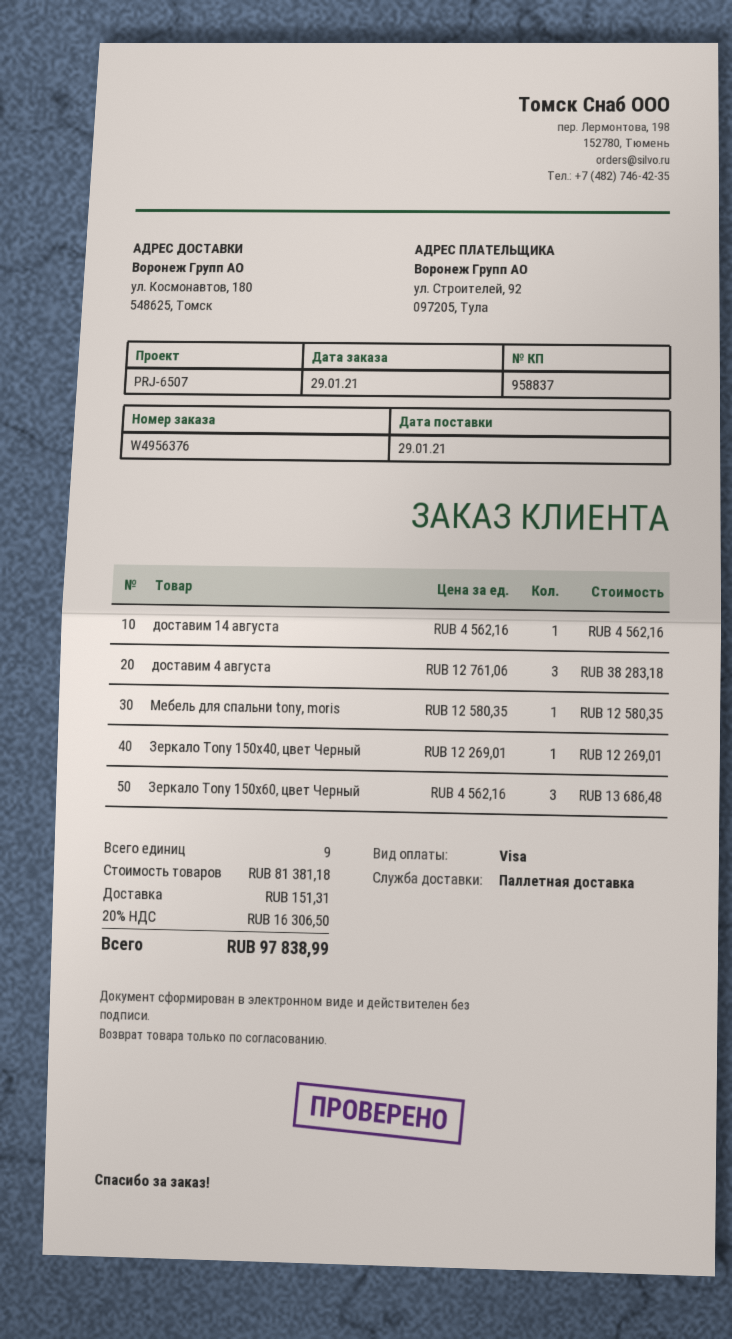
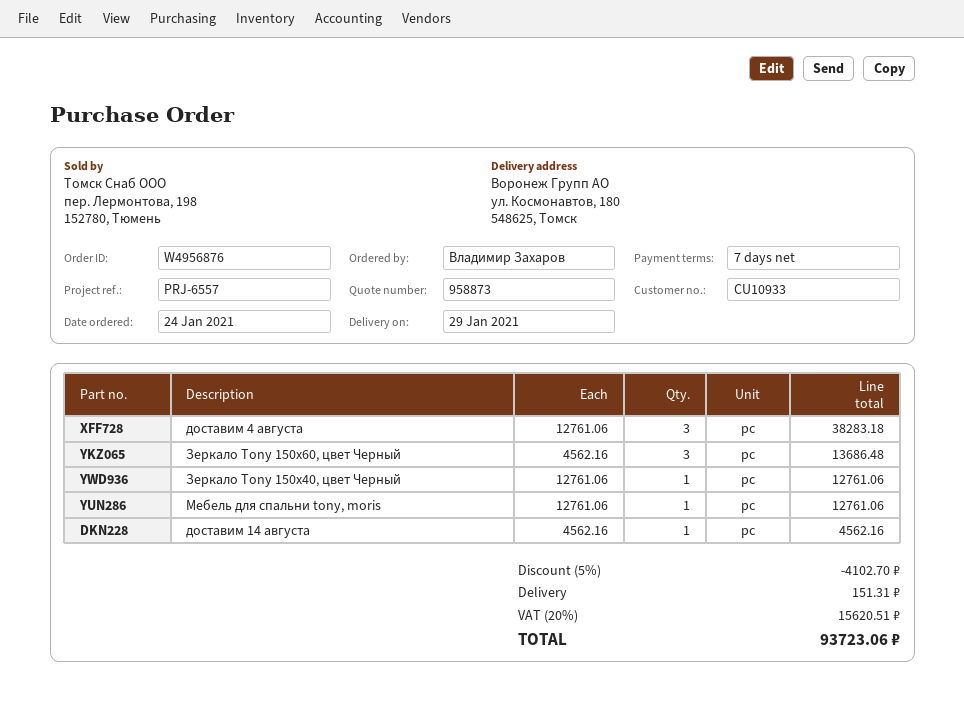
quote number: 958837 -> 958873
order number: W4956376 -> W4956876
order date: 2021-01-29 -> 2021-01-24
reference: PRJ-6507 -> PRJ-6557
Мебель для спальни tony, moris: 1 x 12580.35 = 12580.35 -> 1 x 12761.06 = 12761.06
Зеркало Tony 150x40, цвет Черный: 1 x 12269.01 = 12269.01 -> 1 x 12761.06 = 12761.06
discount: none -> 5% = 4102.70
tax: 20% = 16306.50 -> 20% = 15620.51
total: 97838.99 -> 93723.06

